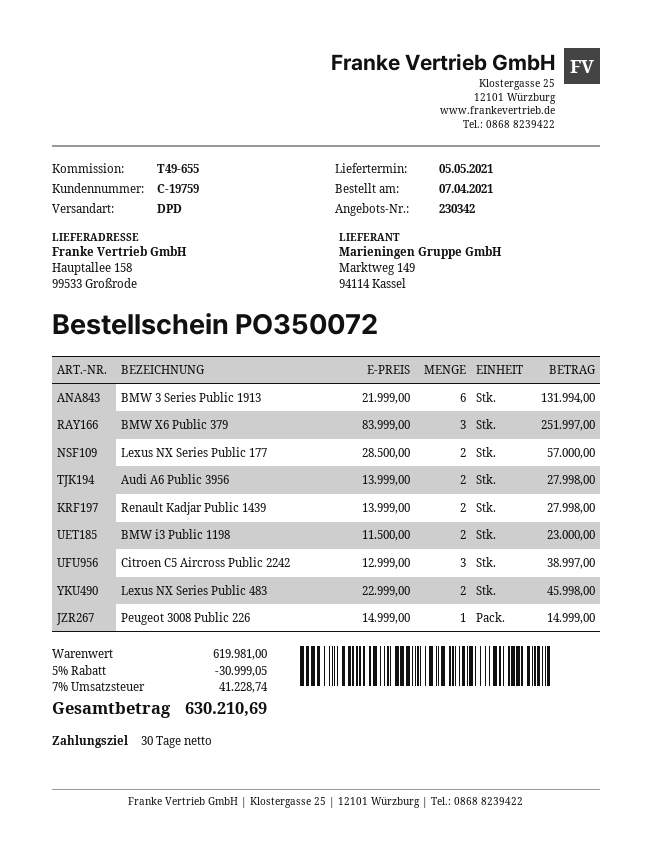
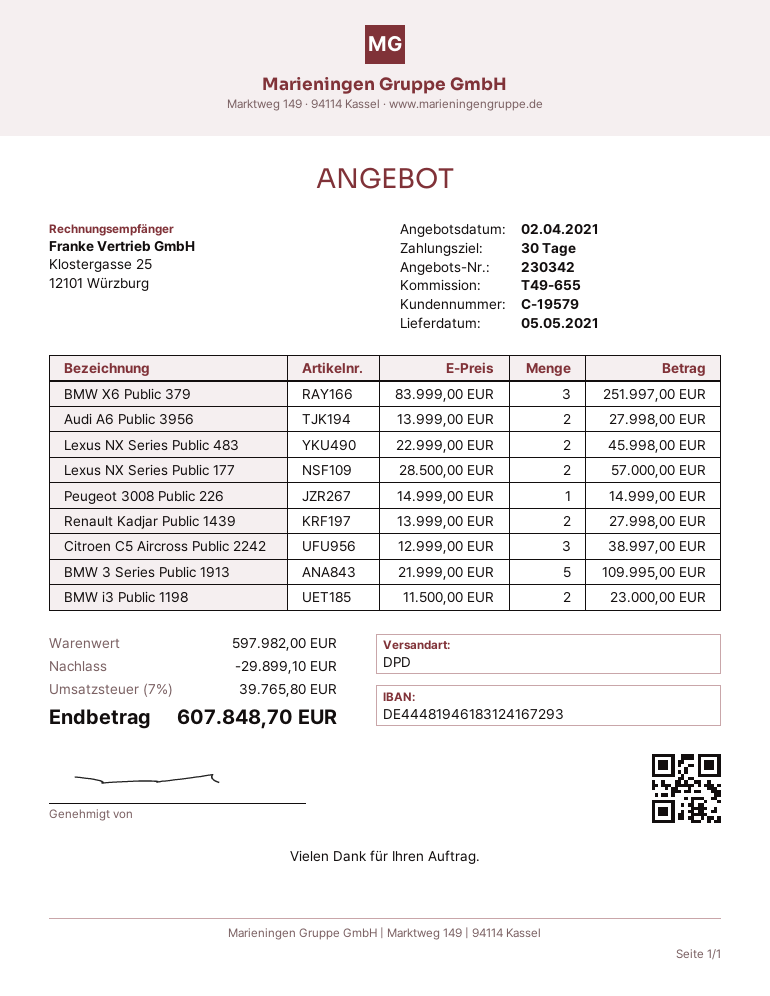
customer number: C-19759 -> C-19579
BMW 3 Series Public 1913: 6 x 21999.00 = 131994.00 -> 5 x 21999.00 = 109995.00
subtotal: 619981.00 -> 597982.00
discount: 30999.05 -> 29899.10
tax: 7% = 41228.74 -> 7% = 39765.80
total: 630210.69 -> 607848.70

